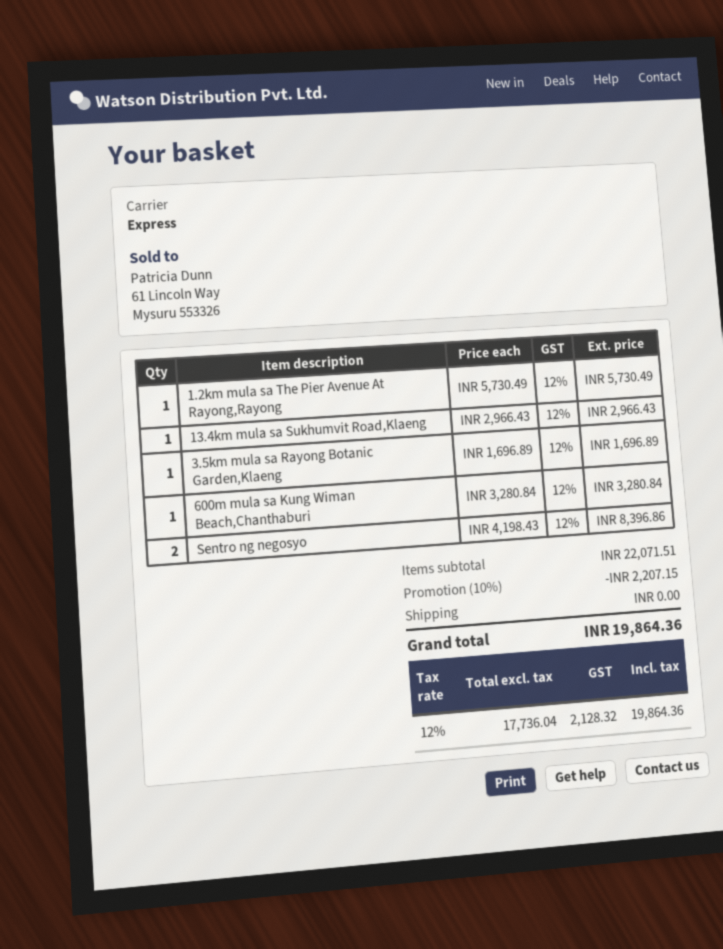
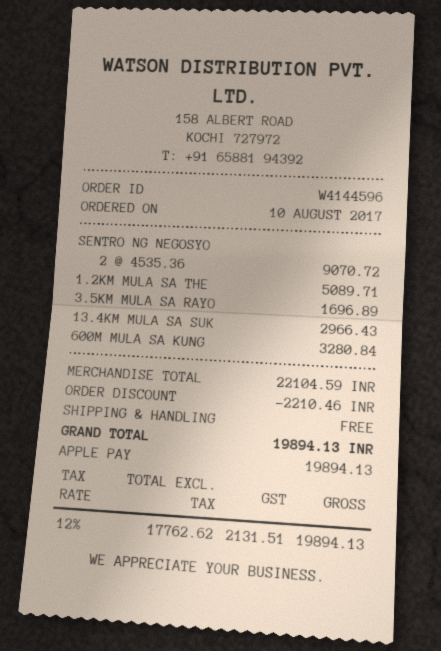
1.2km mula sa The Pier Avenue At Rayong,Rayong: 1 x 5730.49 = 5730.49 -> 1 x 5089.71 = 5089.71
Sentro ng negosyo: 2 x 4198.43 = 8396.86 -> 2 x 4535.36 = 9070.72
subtotal: 22071.51 -> 22104.59
discount: 2207.15 -> 2210.46
net: 17736.04 -> 17762.62
tax: 12% = 2128.32 -> 12% = 2131.51
total: 19864.36 -> 19894.13

